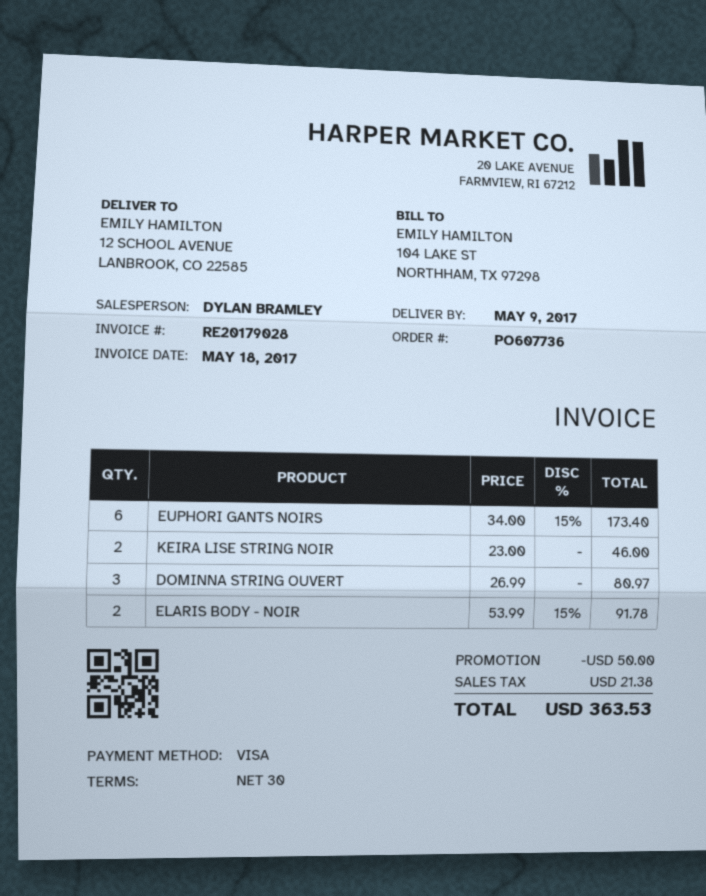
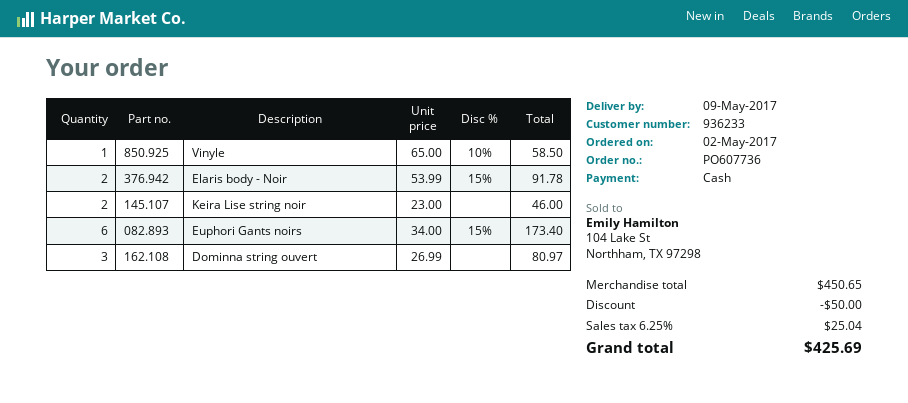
payment method: Visa -> cash
Vinyle: none -> 1 x 65.00 - 10% = 58.50
tax: 21.38 -> 25.04
total: 363.53 -> 425.69

